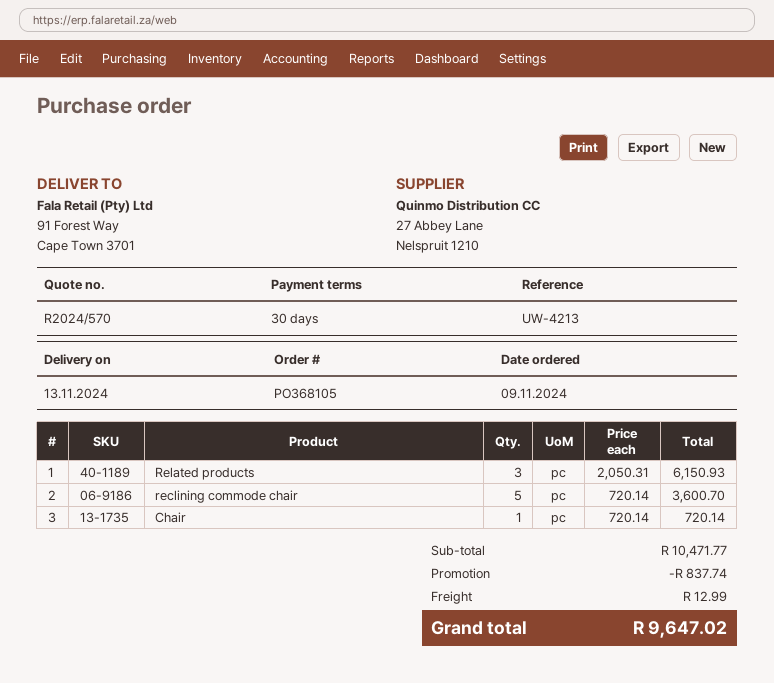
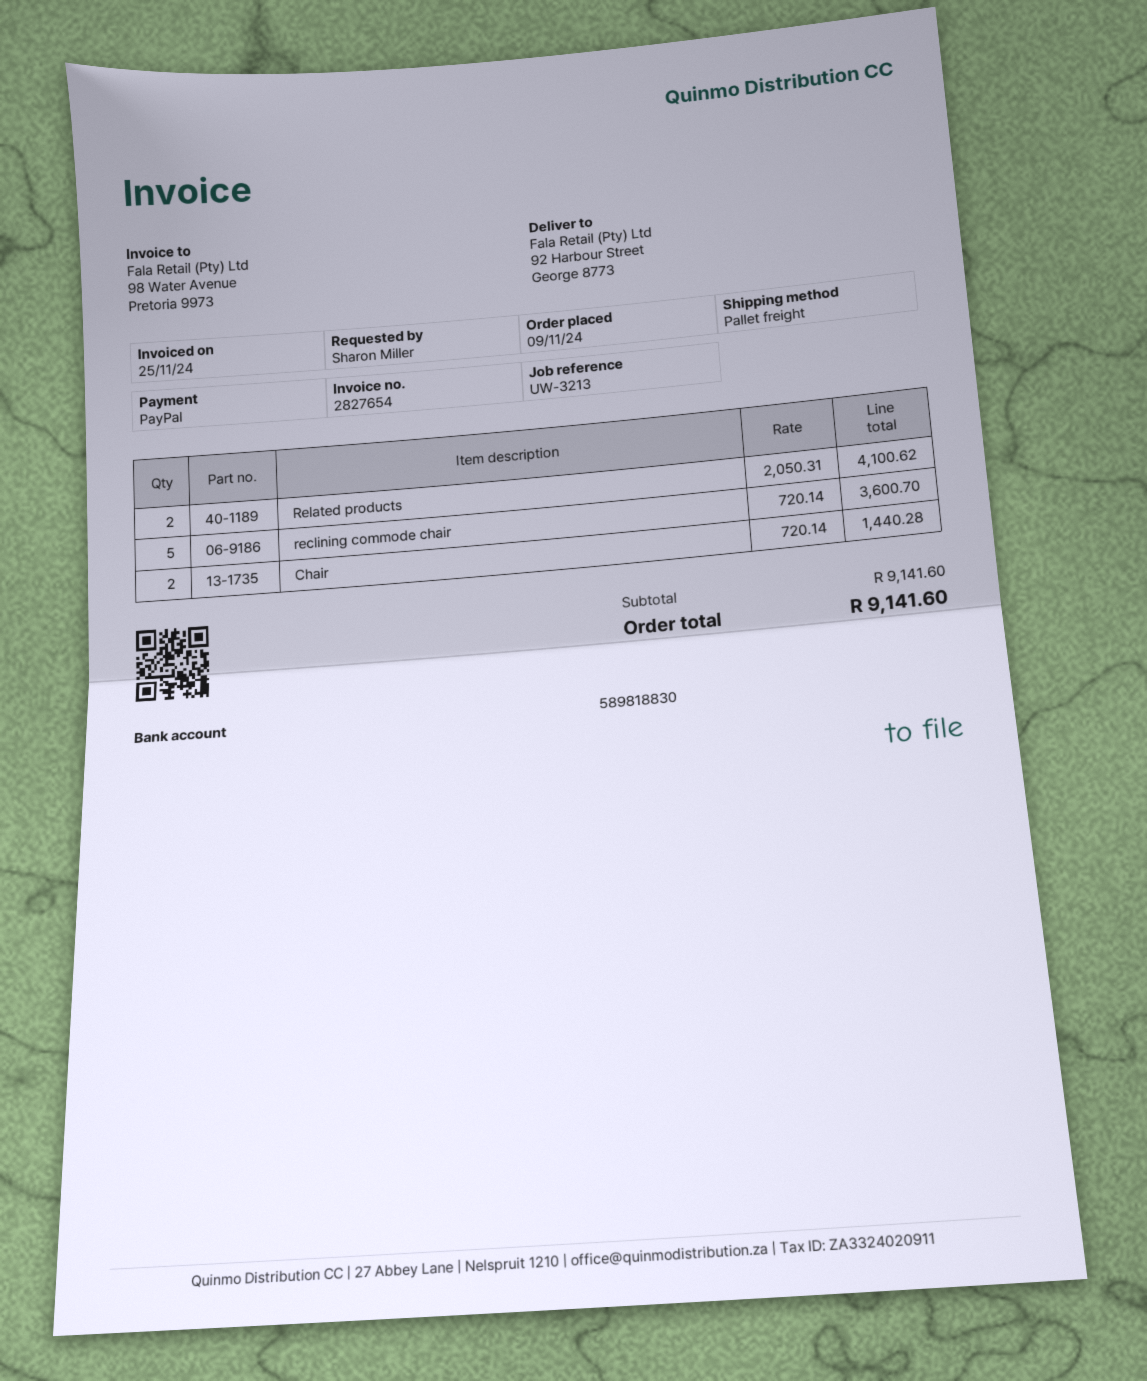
reference: UW-4213 -> UW-3213
ship to: 91 Forest Way, Cape Town 3701 -> 92 Harbour Street, George 8773
Related products: 3 x 2050.31 = 6150.93 -> 2 x 2050.31 = 4100.62
Chair: 1 x 720.14 = 720.14 -> 2 x 720.14 = 1440.28
subtotal: 10471.77 -> 9141.60
discount: 837.74 -> none
shipping: 12.99 -> none
total: 9647.02 -> 9141.60

